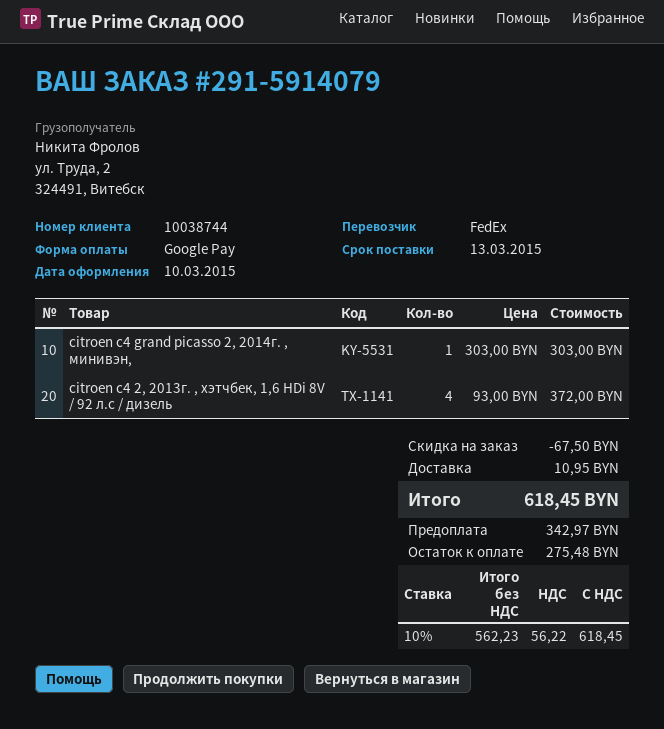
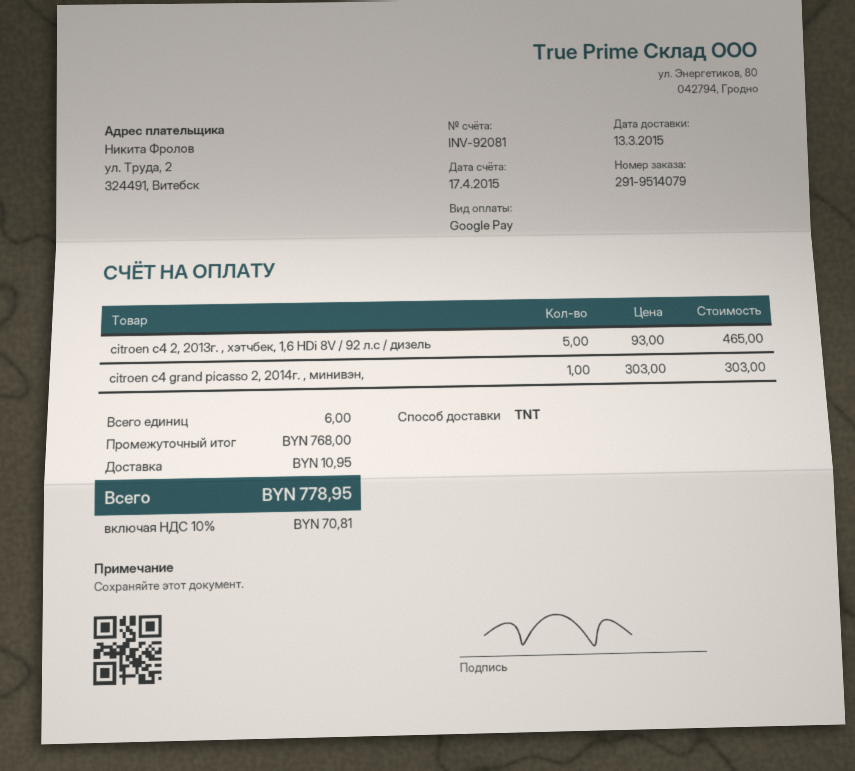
order number: 291-5914079 -> 291-9514079
shipping method: FedEx -> TNT
citroen c4 2, 2013г. , хэтчбек, 1,6 HDi 8V / 92 л.с / дизель: 4 x 93.00 = 372.00 -> 5 x 93.00 = 465.00
discount: 67.50 -> none
tax: 10% = 56.22 -> 10% = 70.81
total: 618.45 -> 778.95

